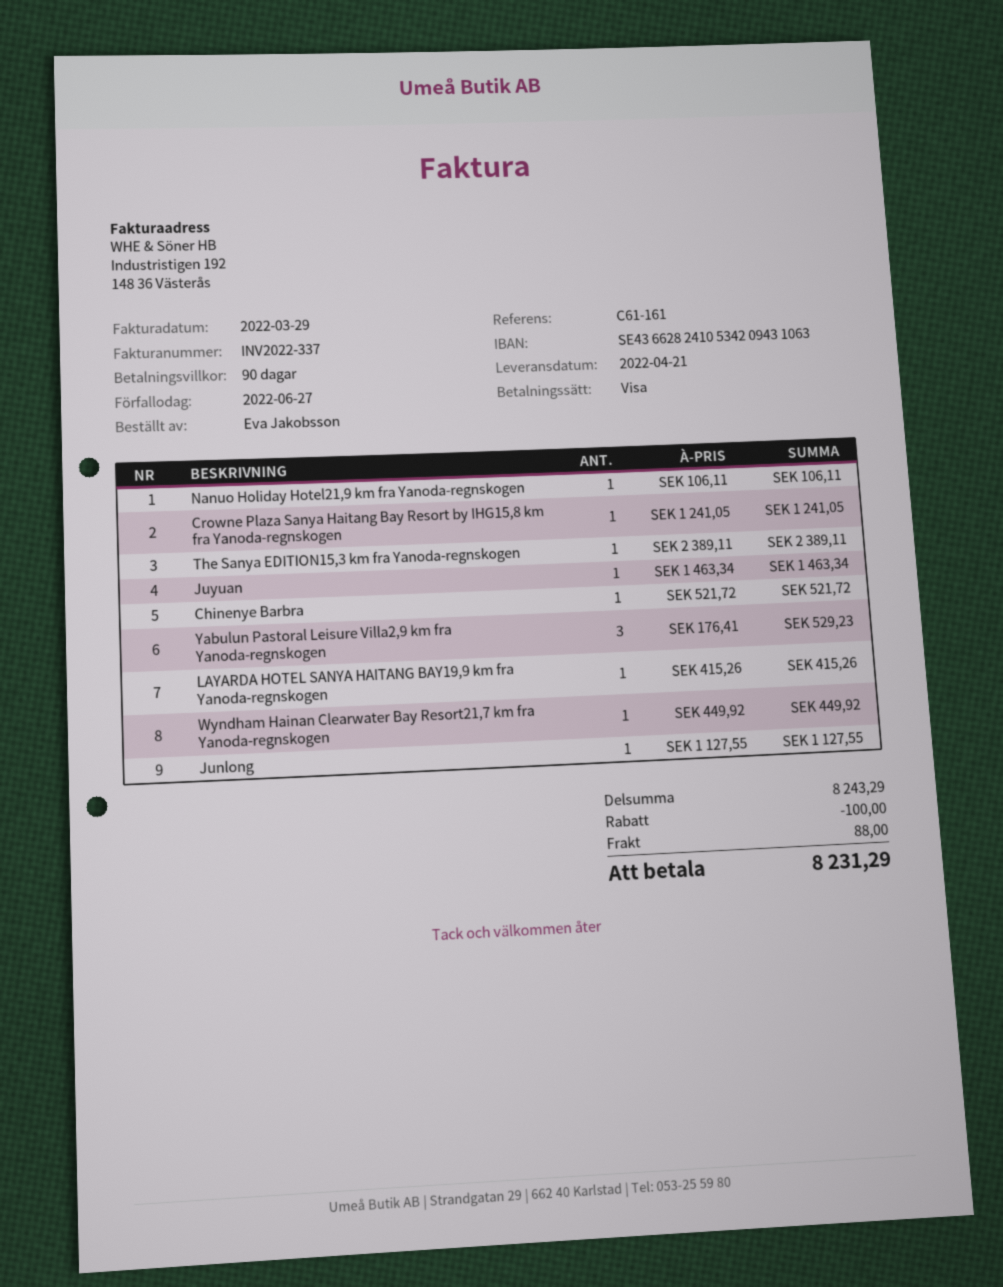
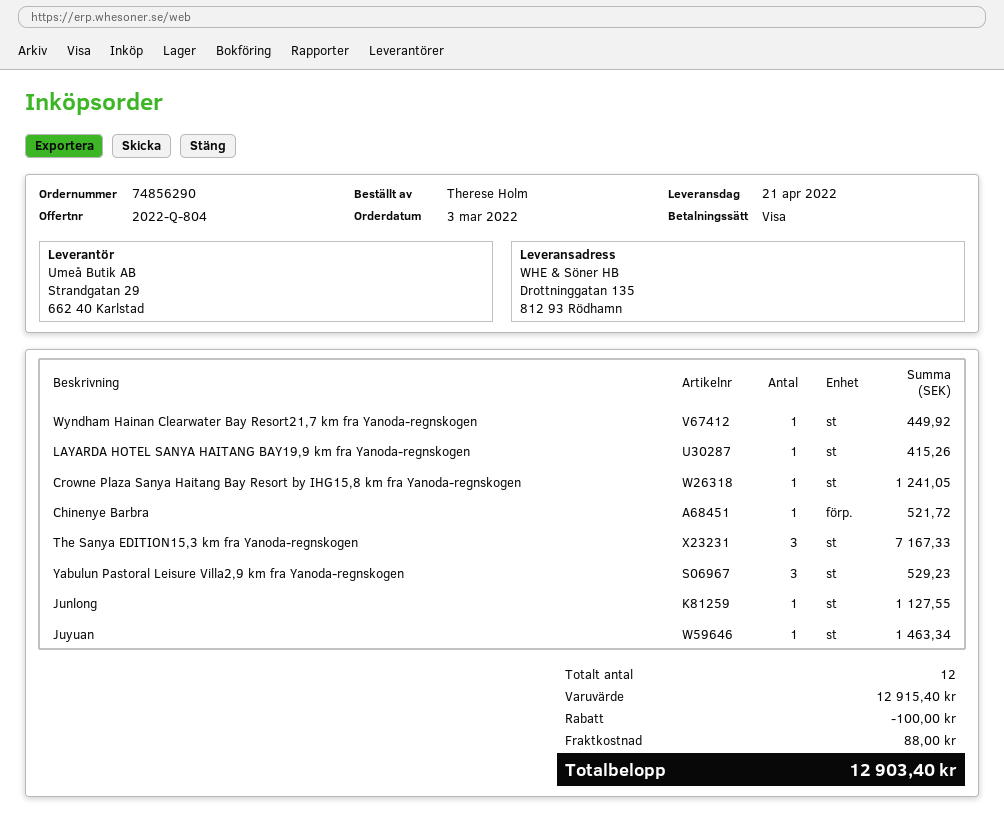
ordered by: Eva Jakobsson -> Therese Holm
Nanuo Holiday Hotel21,9 km fra Yanoda-regnskogen: 1 for 106.11 -> none
The Sanya EDITION15,3 km fra Yanoda-regnskogen: 1 for 2389.11 -> 3 for 7167.33
subtotal: 8243.29 -> 12915.40
total: 8231.29 -> 12903.40

